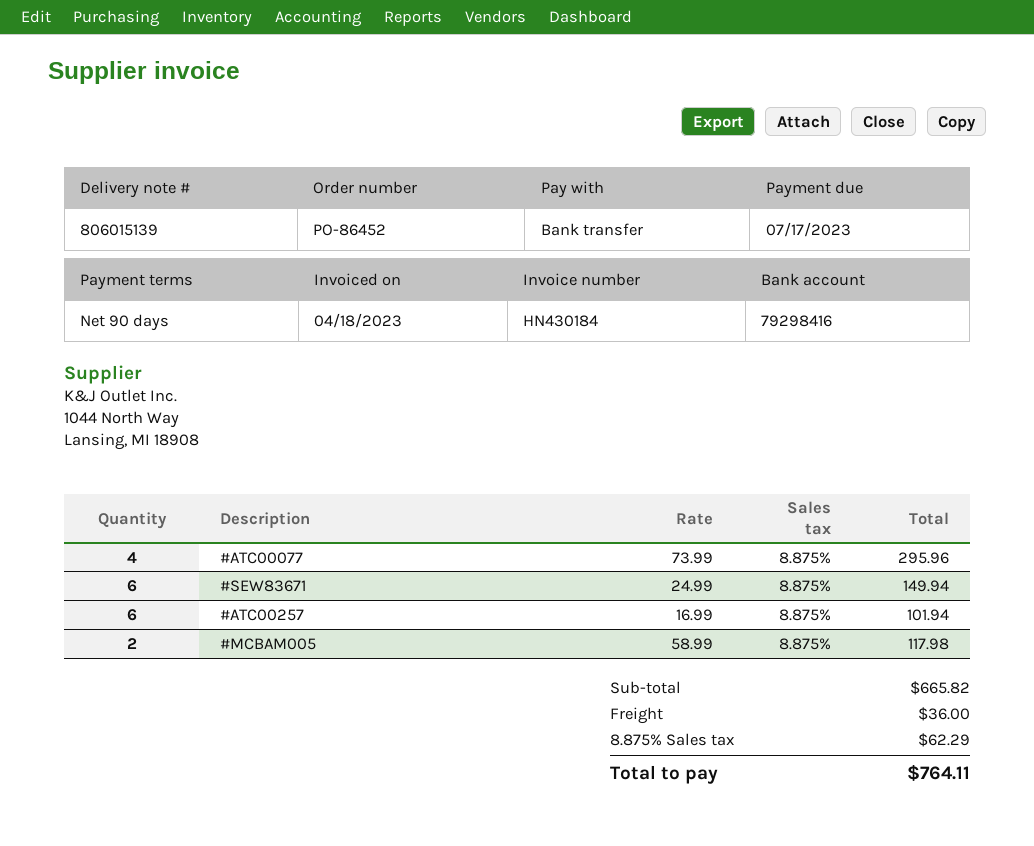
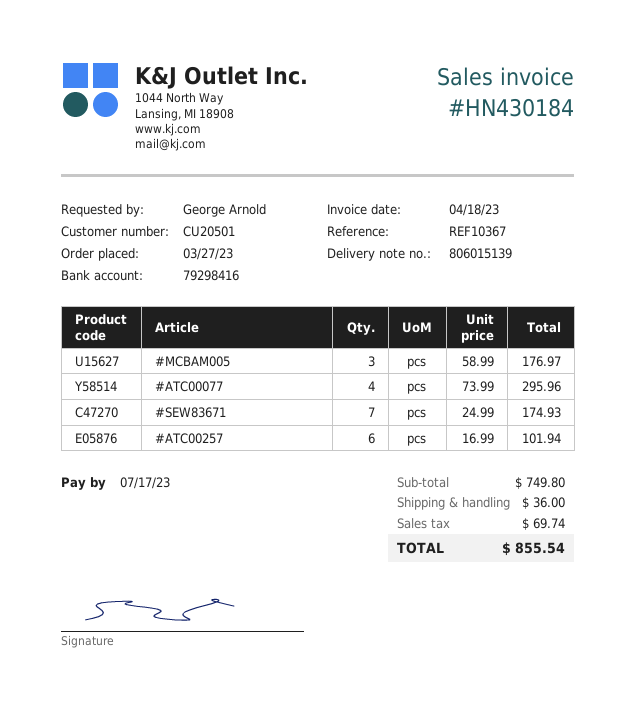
#SEW83671: 6 x 24.99 = 149.94 -> 7 x 24.99 = 174.93
#MCBAM005: 2 x 58.99 = 117.98 -> 3 x 58.99 = 176.97
subtotal: 665.82 -> 749.80
tax: 62.29 -> 69.74
total: 764.11 -> 855.54

